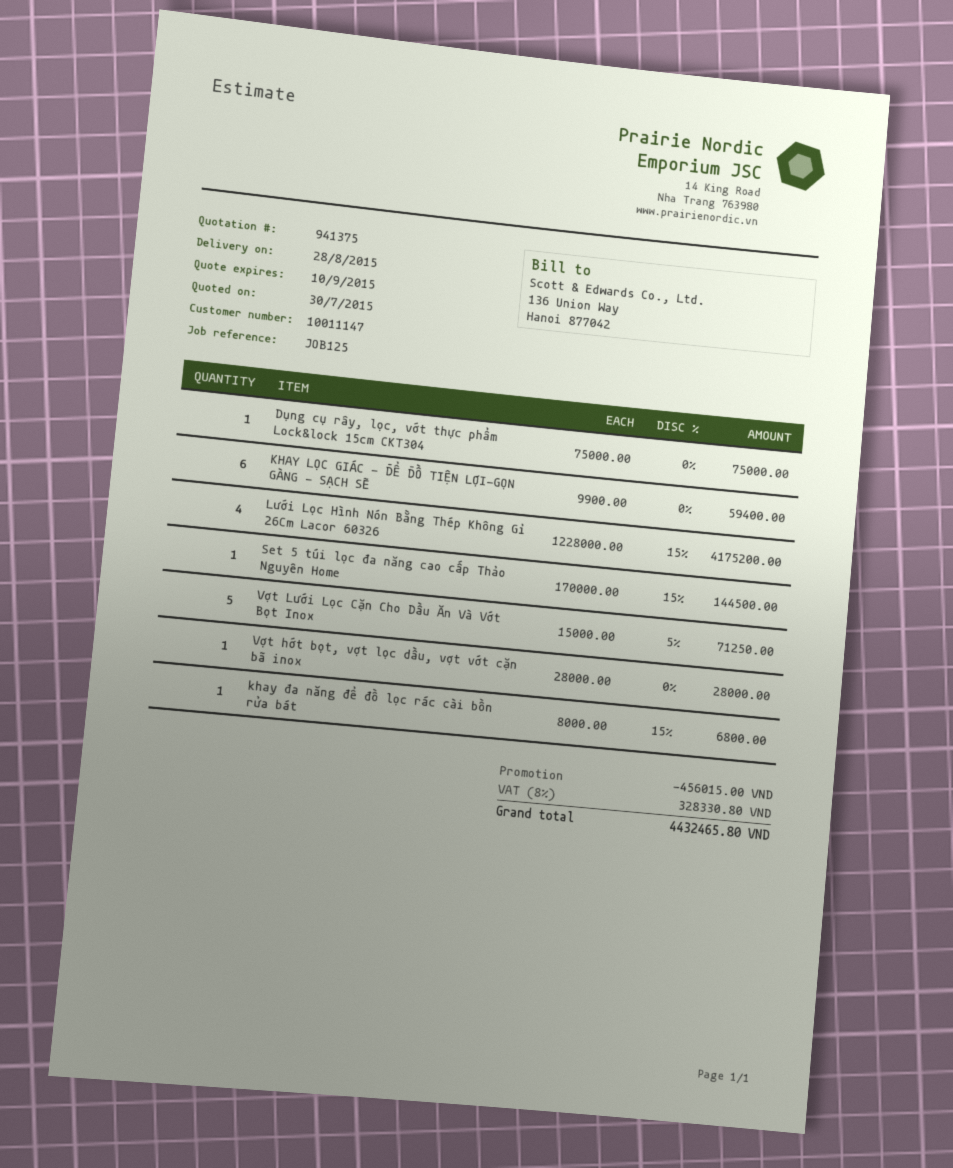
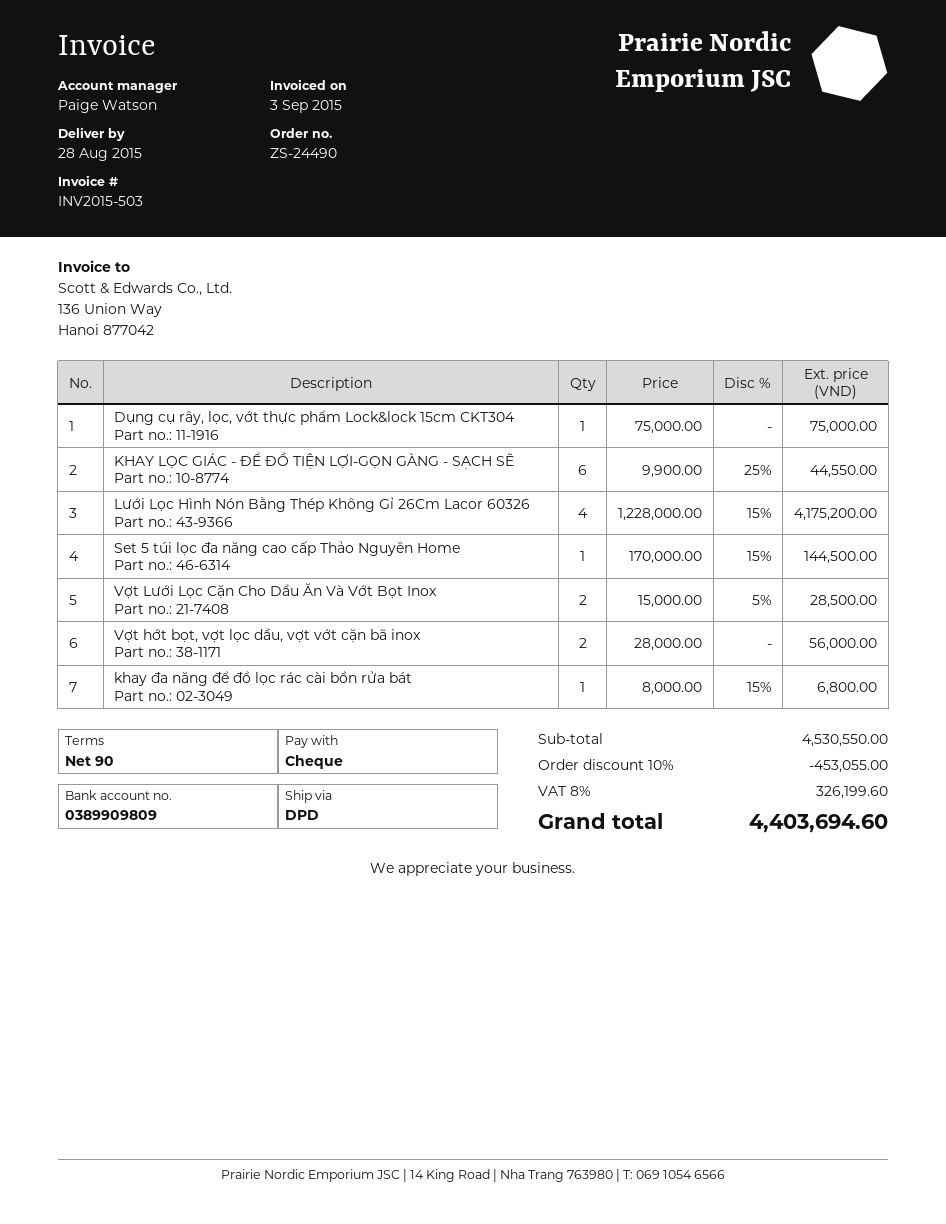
KHAY LỌC GIÁC - ĐỂ ĐỒ TIỆN LỢI-GỌN GÀNG - SẠCH SẼ: 6 x 9900.00 = 59400.00 -> 6 x 9900.00 - 25% = 44550.00
Vợt Lưới Lọc Cặn Cho Dầu Ăn Và Vớt Bọt Inox: 5 x 15000.00 - 5% = 71250.00 -> 2 x 15000.00 - 5% = 28500.00
Vợt hớt bọt, vợt lọc dầu, vợt vớt cặn bã inox: 1 x 28000.00 = 28000.00 -> 2 x 28000.00 = 56000.00
discount: 456015.00 -> 453055.00
tax: 8% = 328330.80 -> 8% = 326199.60
total: 4432465.80 -> 4403694.60

